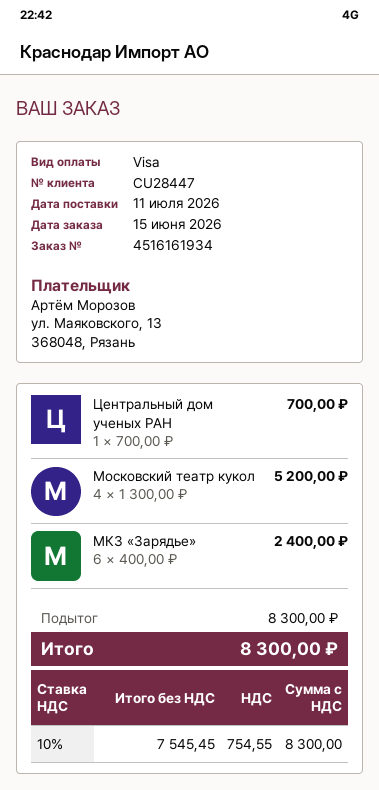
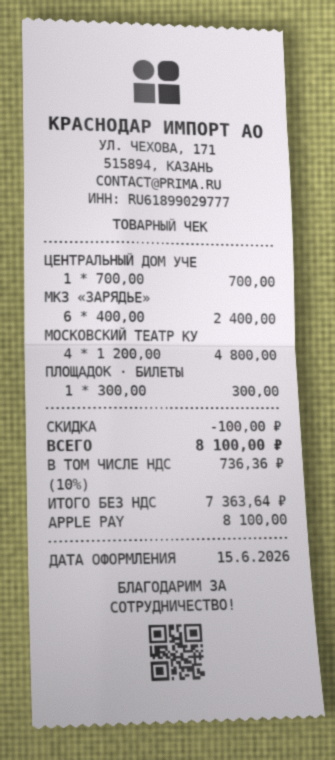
payment method: Visa -> Apple Pay
Московский театр кукол: 4 x 1300.00 = 5200.00 -> 4 x 1200.00 = 4800.00
ПЛОЩАДОК · БИЛЕТЫ: none -> 1 x 300.00 = 300.00
discount: none -> 100.00
net: 7545.45 -> 7363.64
tax: 10% = 754.55 -> 10% = 736.36
total: 8300.00 -> 8100.00

